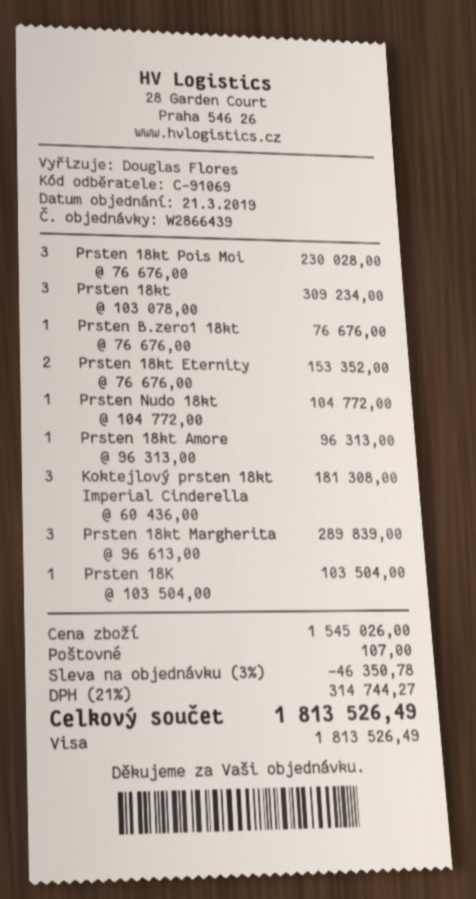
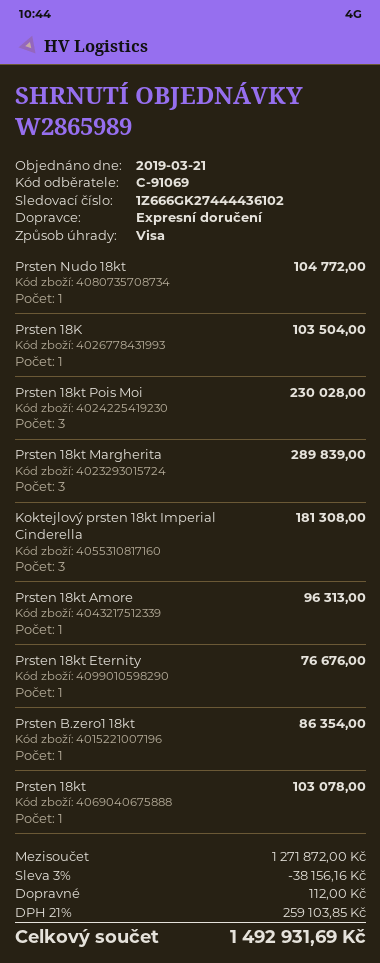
order number: W2866439 -> W2865989
Prsten 18kt: 3 for 309234.00 -> 1 for 103078.00
Prsten B.zero1 18kt: 1 for 76676.00 -> 1 for 86354.00
Prsten 18kt Eternity: 2 for 153352.00 -> 1 for 76676.00
subtotal: 1545026.00 -> 1271872.00
discount: 3% = 46350.78 -> 3% = 38156.16
shipping: 107.00 -> 112.00
tax: 21% = 314744.27 -> 21% = 259103.85
total: 1813526.49 -> 1492931.69

